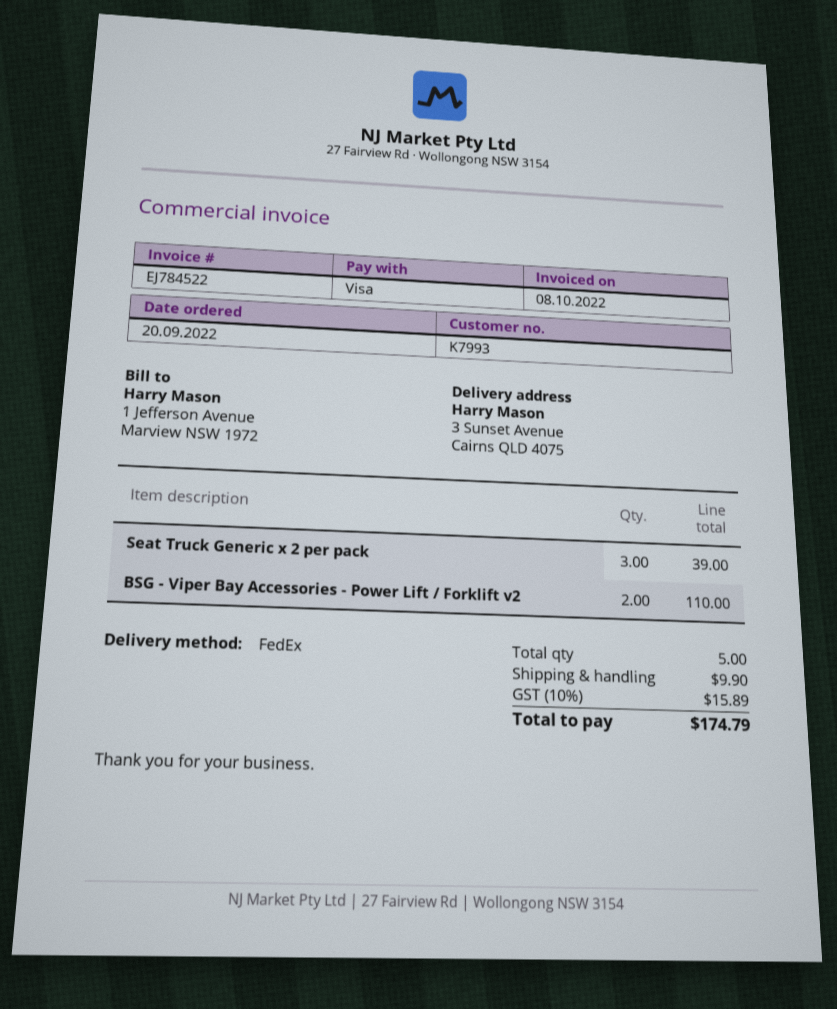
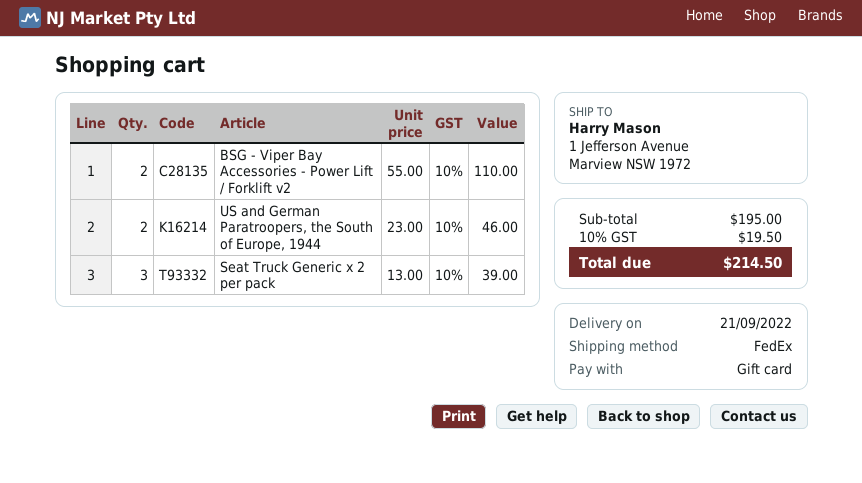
payment method: Visa -> gift card
ship to: 3 Sunset Avenue, Cairns QLD 4075 -> 1 Jefferson Avenue, Marview NSW 1972
US and German Paratroopers, the South of Europe, 1944: none -> 2 for 46.00
shipping: 9.90 -> none
tax: 10% = 15.89 -> 10% = 19.50
total: 174.79 -> 214.50

